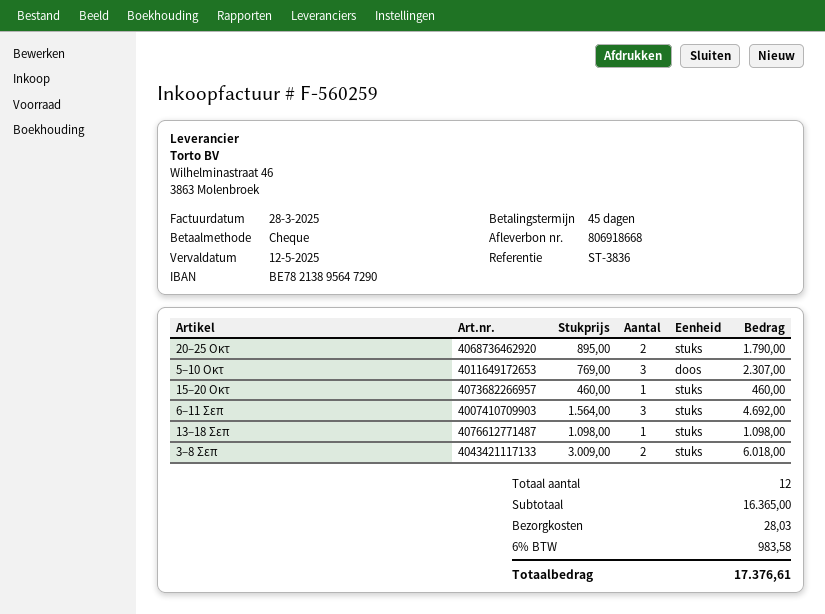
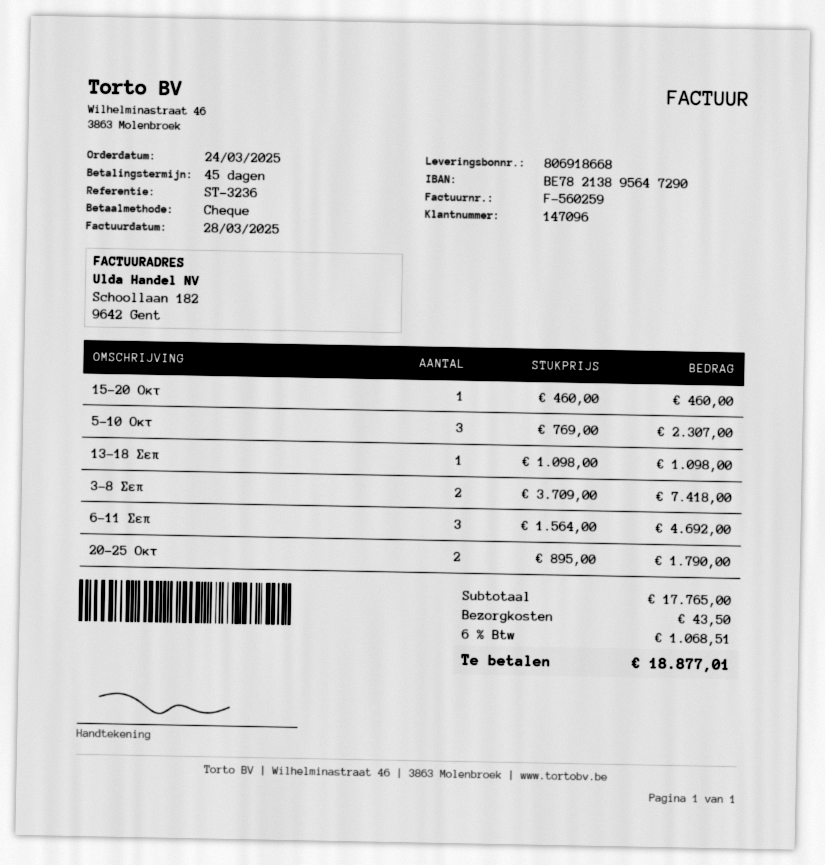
reference: ST-3836 -> ST-3236
3–8 Σεπ: 2 x 3009.00 = 6018.00 -> 2 x 3709.00 = 7418.00
subtotal: 16365.00 -> 17765.00
shipping: 28.03 -> 43.50
tax: 6% = 983.58 -> 6% = 1068.51
total: 17376.61 -> 18877.01

